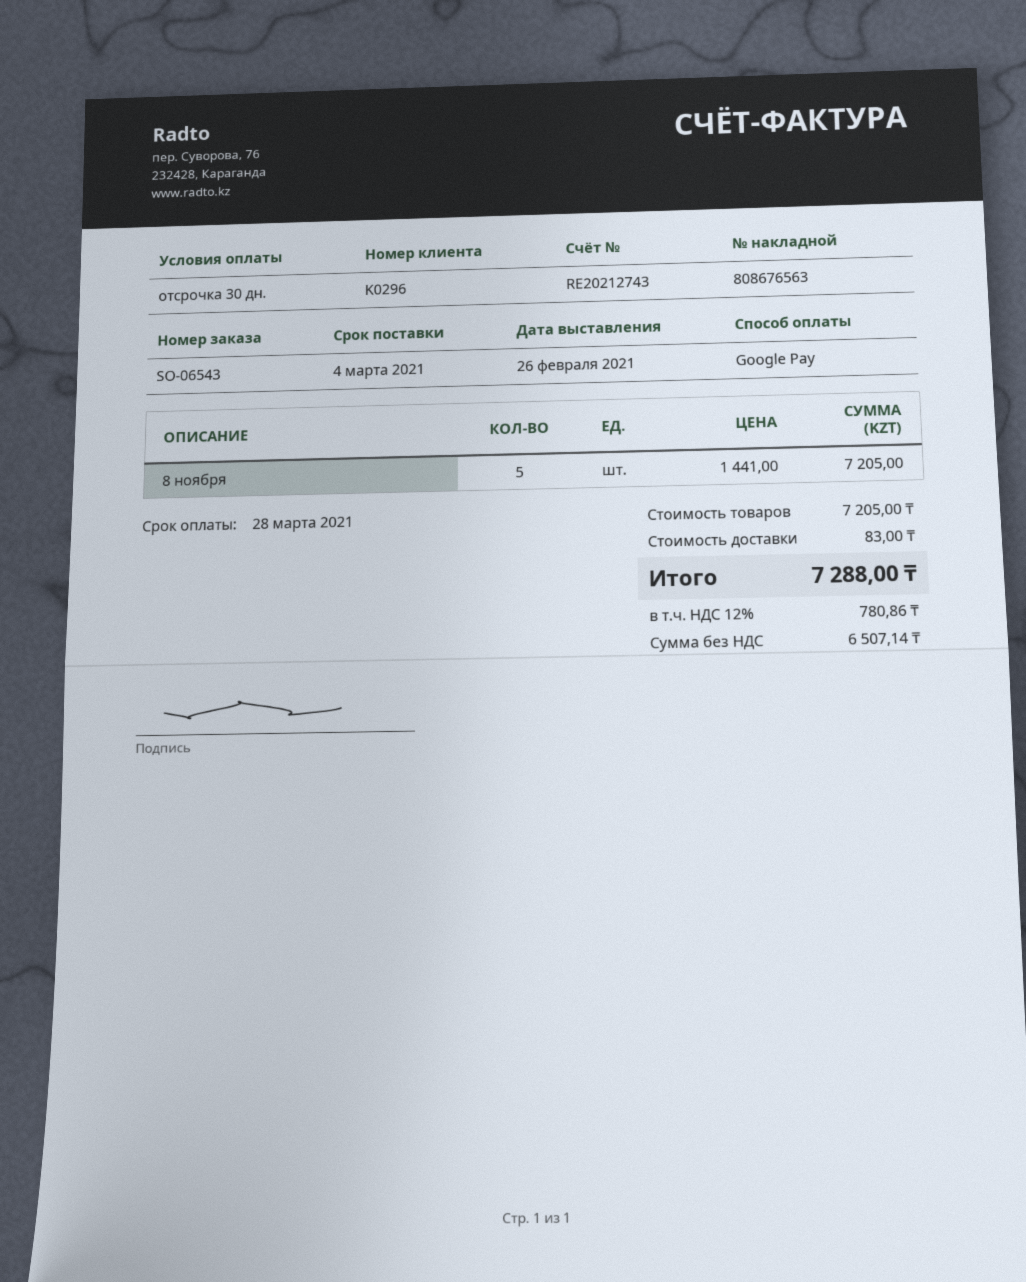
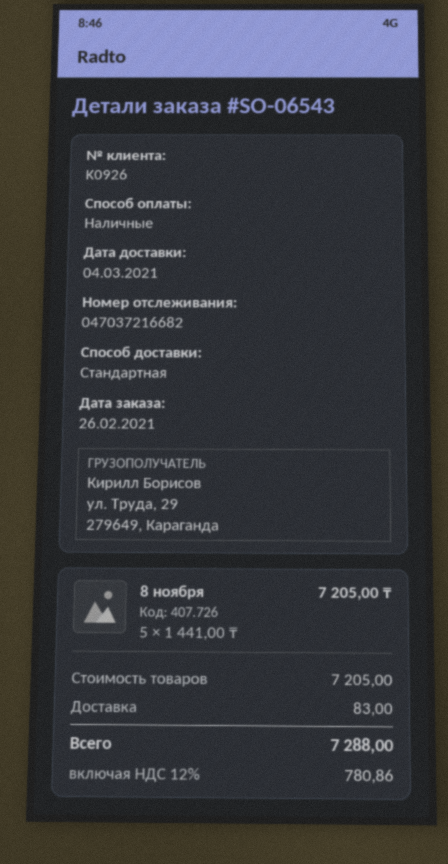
customer number: K0296 -> K0926
payment method: Google Pay -> cash

